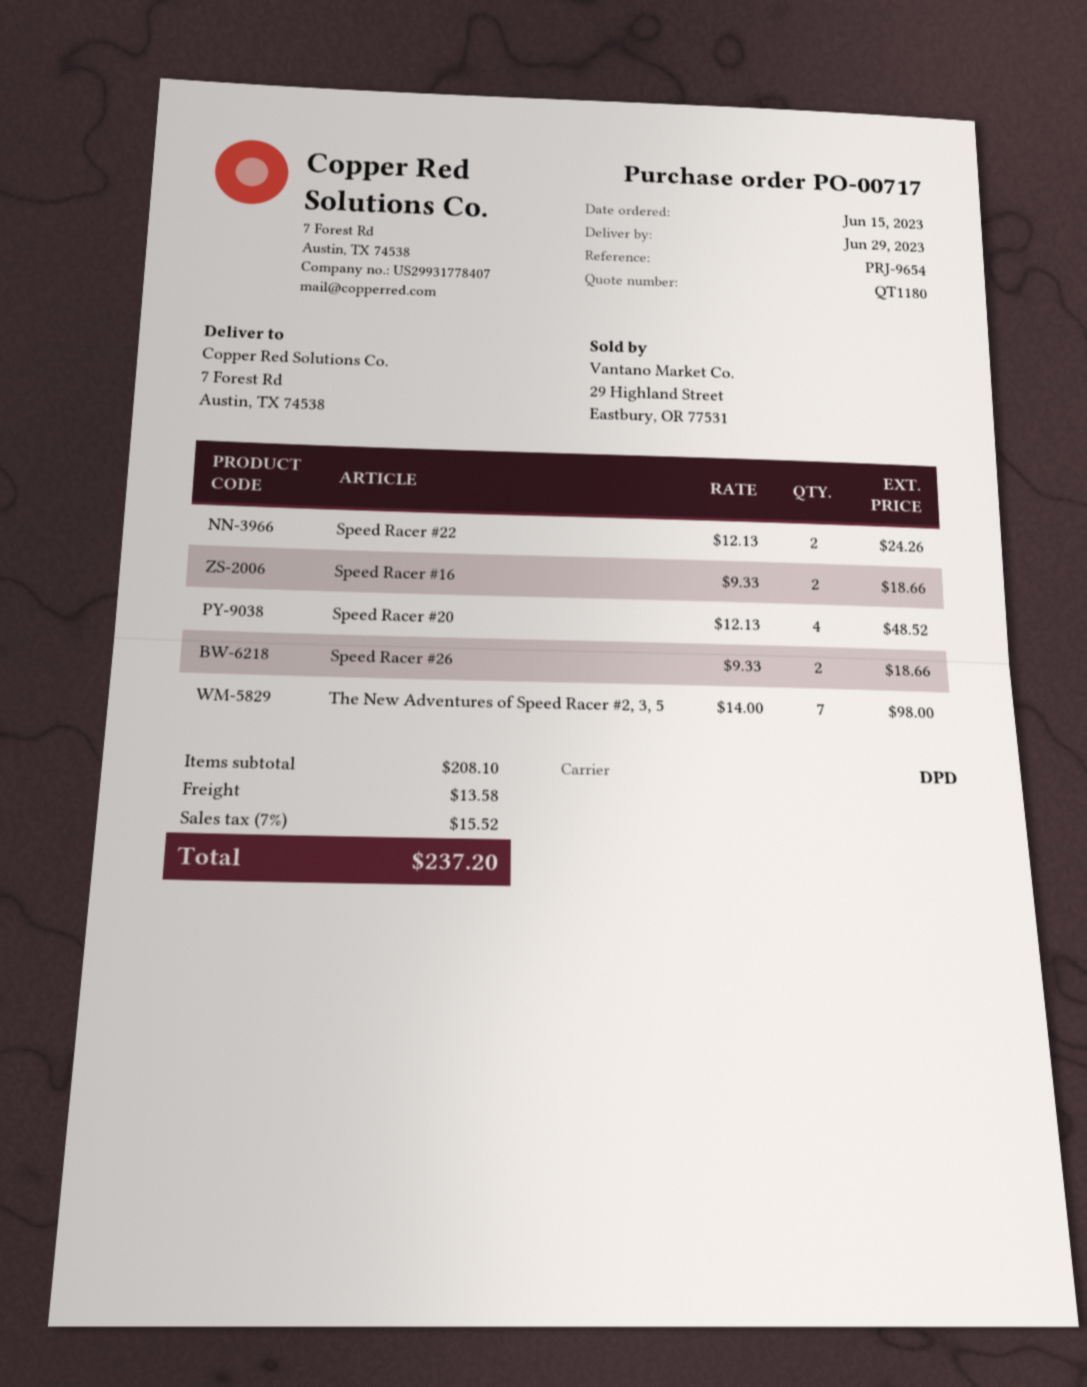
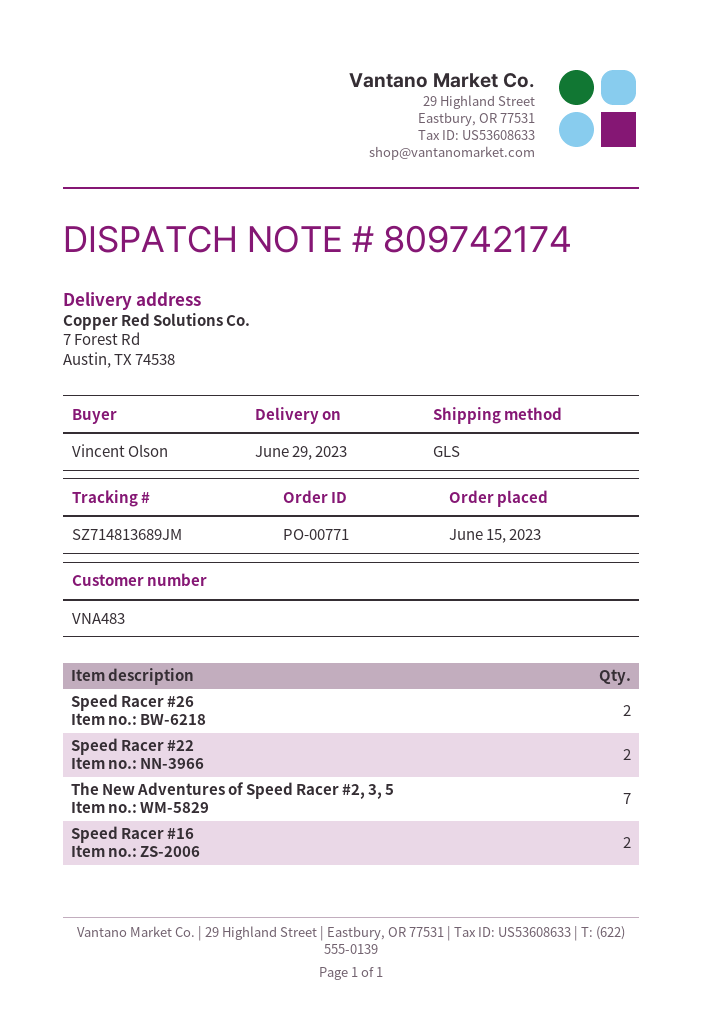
order number: PO-00717 -> PO-00771
shipping method: DPD -> GLS
Speed Racer #20: 4 -> none

